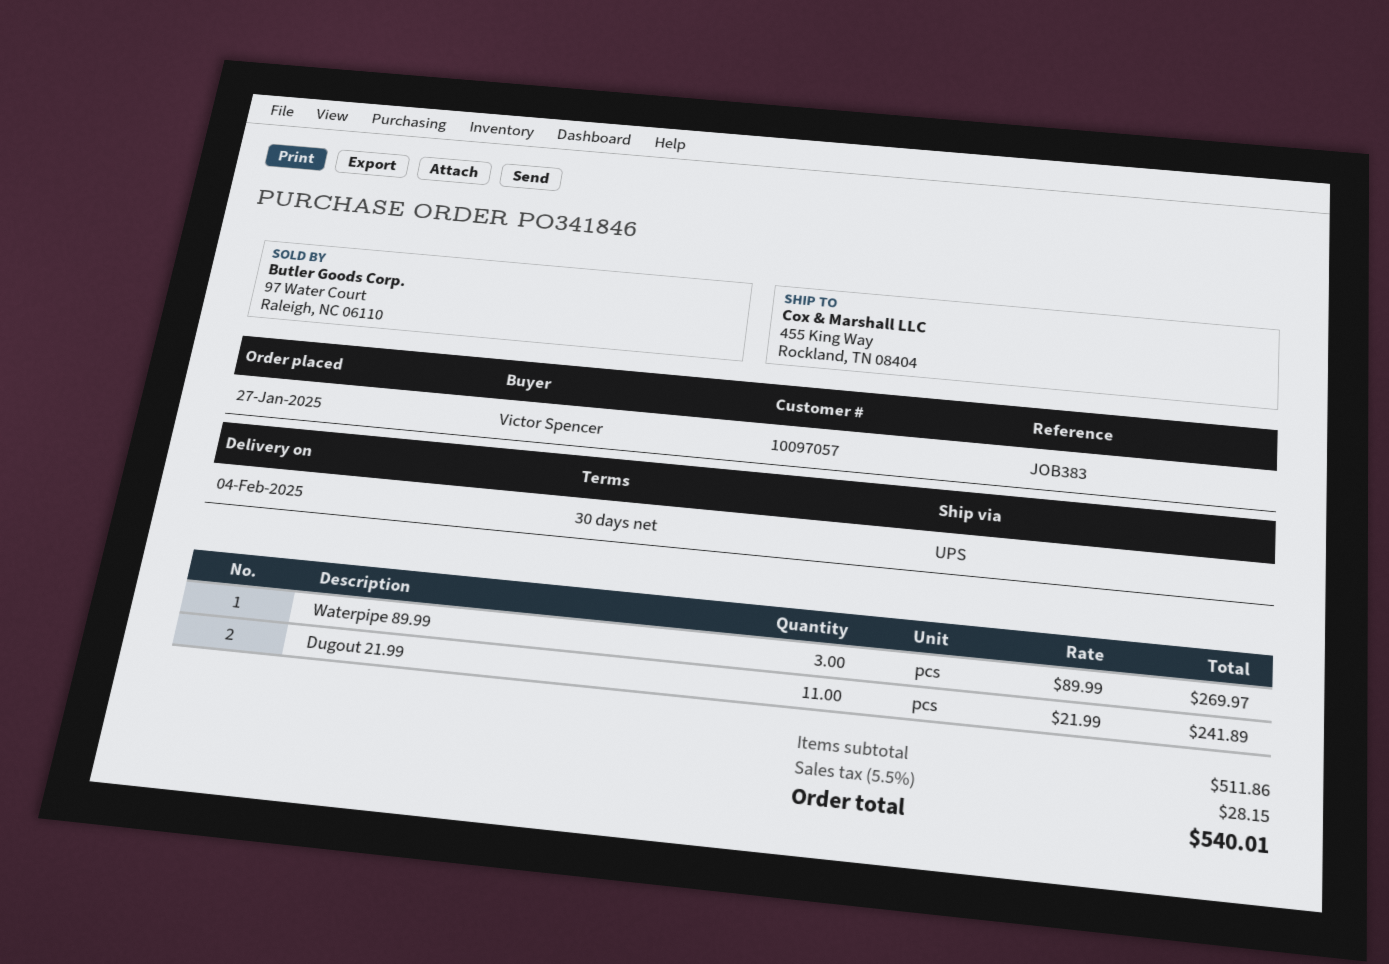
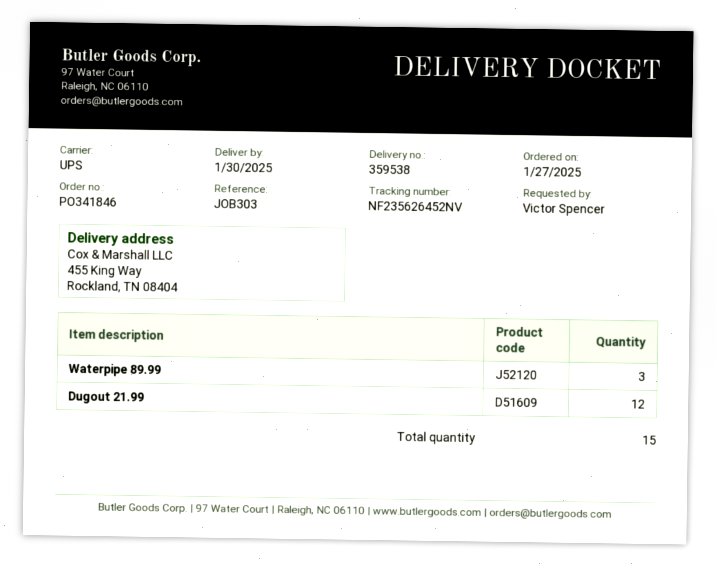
delivery date: 2025-02-04 -> 2025-01-30
reference: JOB383 -> JOB303
Dugout 21.99: 11 -> 12

